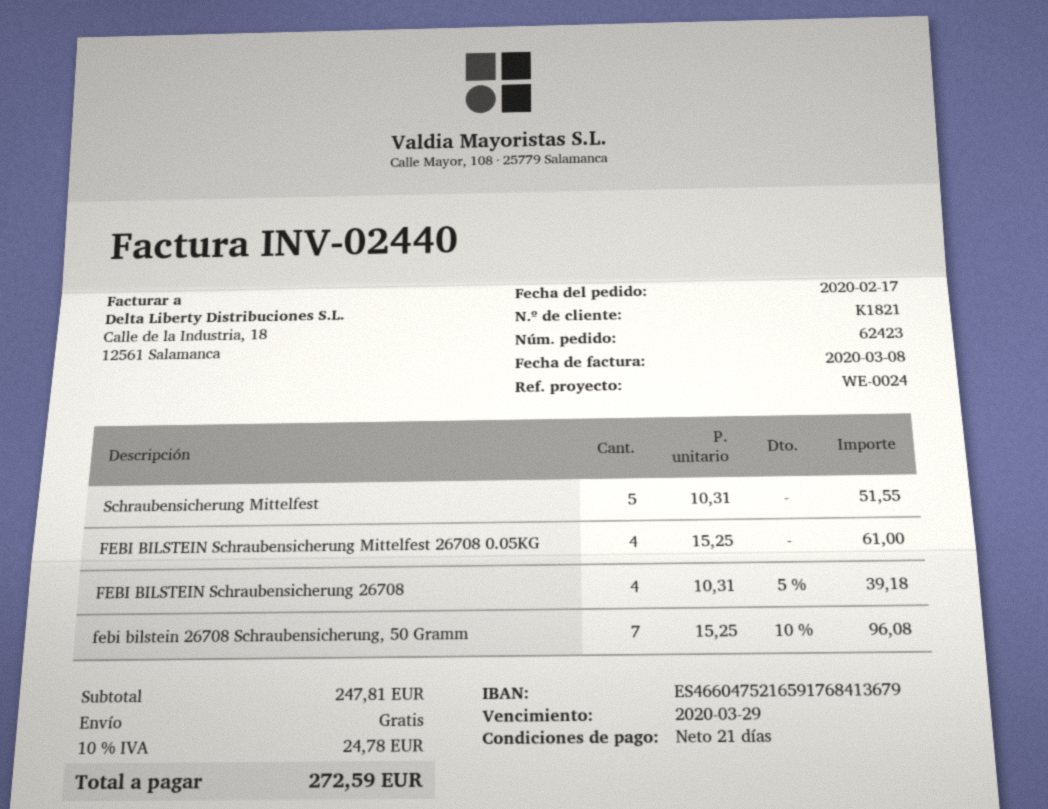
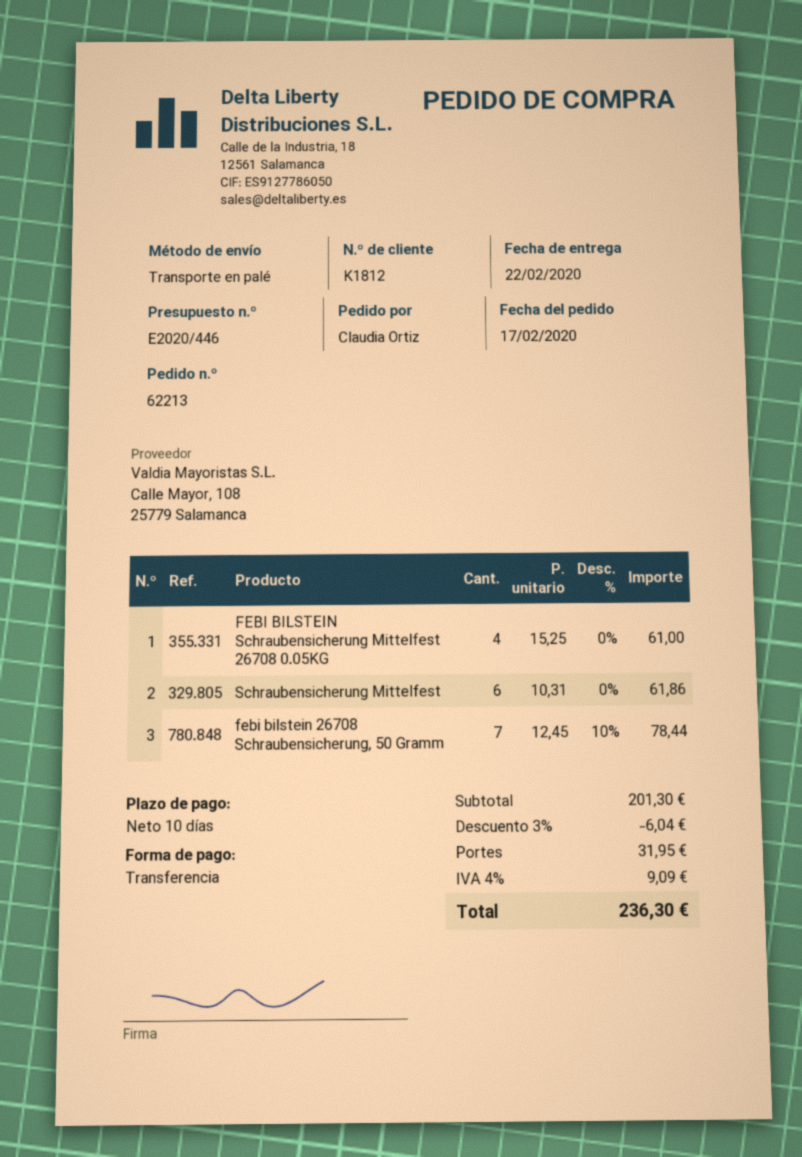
order number: 62423 -> 62213
payment terms: 21 days -> 10 days
customer number: K1821 -> K1812
Schraubensicherung Mittelfest: 5 x 10.31 = 51.55 -> 6 x 10.31 = 61.86
FEBI BILSTEIN Schraubensicherung 26708: 4 x 10.31 - 5% = 39.18 -> none
febi bilstein 26708 Schraubensicherung, 50 Gramm: 7 x 15.25 - 10% = 96.08 -> 7 x 12.45 - 10% = 78.44
subtotal: 247.81 -> 201.30
discount: none -> 3% = 6.04
shipping: 0.00 -> 31.95
tax: 10% = 24.78 -> 4% = 9.09
total: 272.59 -> 236.30

